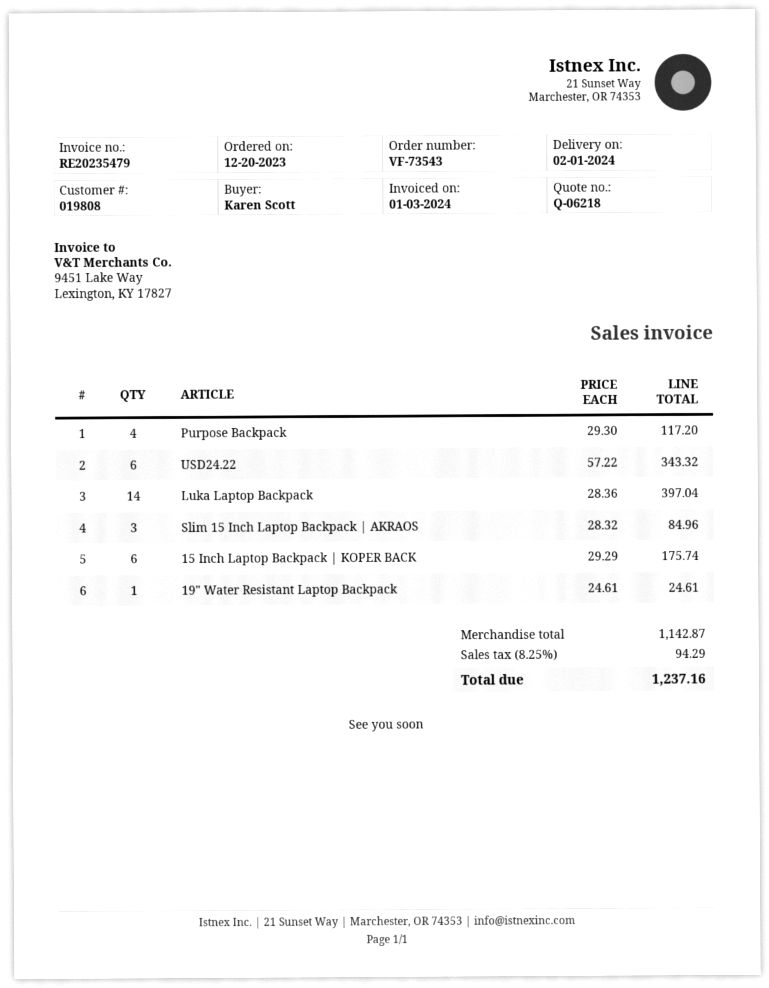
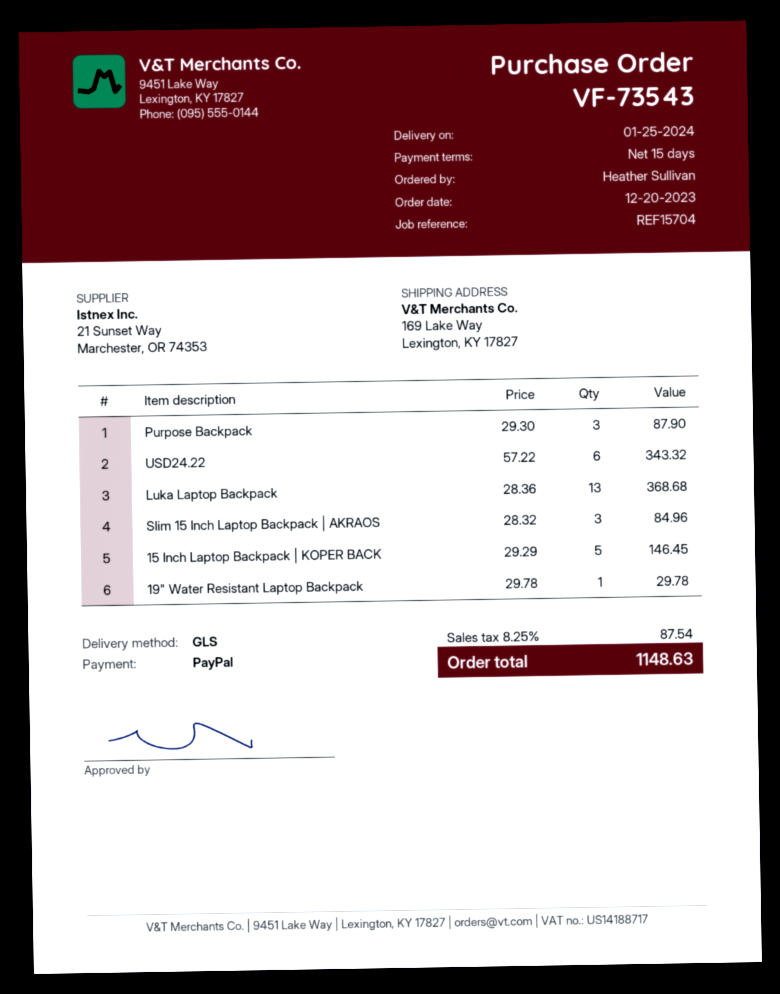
delivery date: 2024-02-01 -> 2024-01-25
ordered by: Karen Scott -> Heather Sullivan
Purpose Backpack: 4 x 29.30 = 117.20 -> 3 x 29.30 = 87.90
Luka Laptop Backpack: 14 x 28.36 = 397.04 -> 13 x 28.36 = 368.68
15 Inch Laptop Backpack | KOPER BACK: 6 x 29.29 = 175.74 -> 5 x 29.29 = 146.45
19" Water Resistant Laptop Backpack: 1 x 24.61 = 24.61 -> 1 x 29.78 = 29.78
tax: 8.25% = 94.29 -> 8.25% = 87.54
total: 1237.16 -> 1148.63

